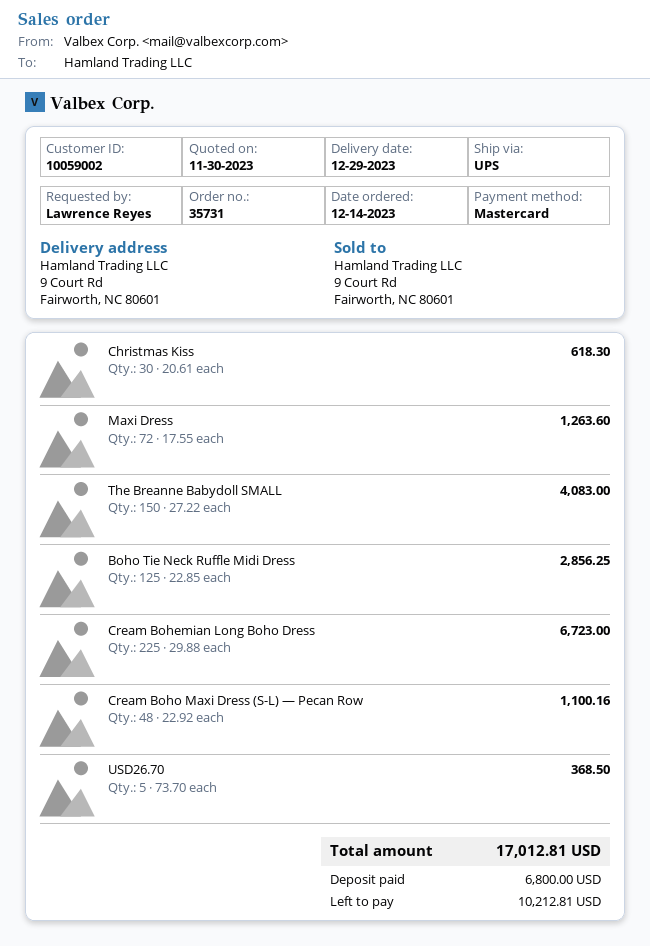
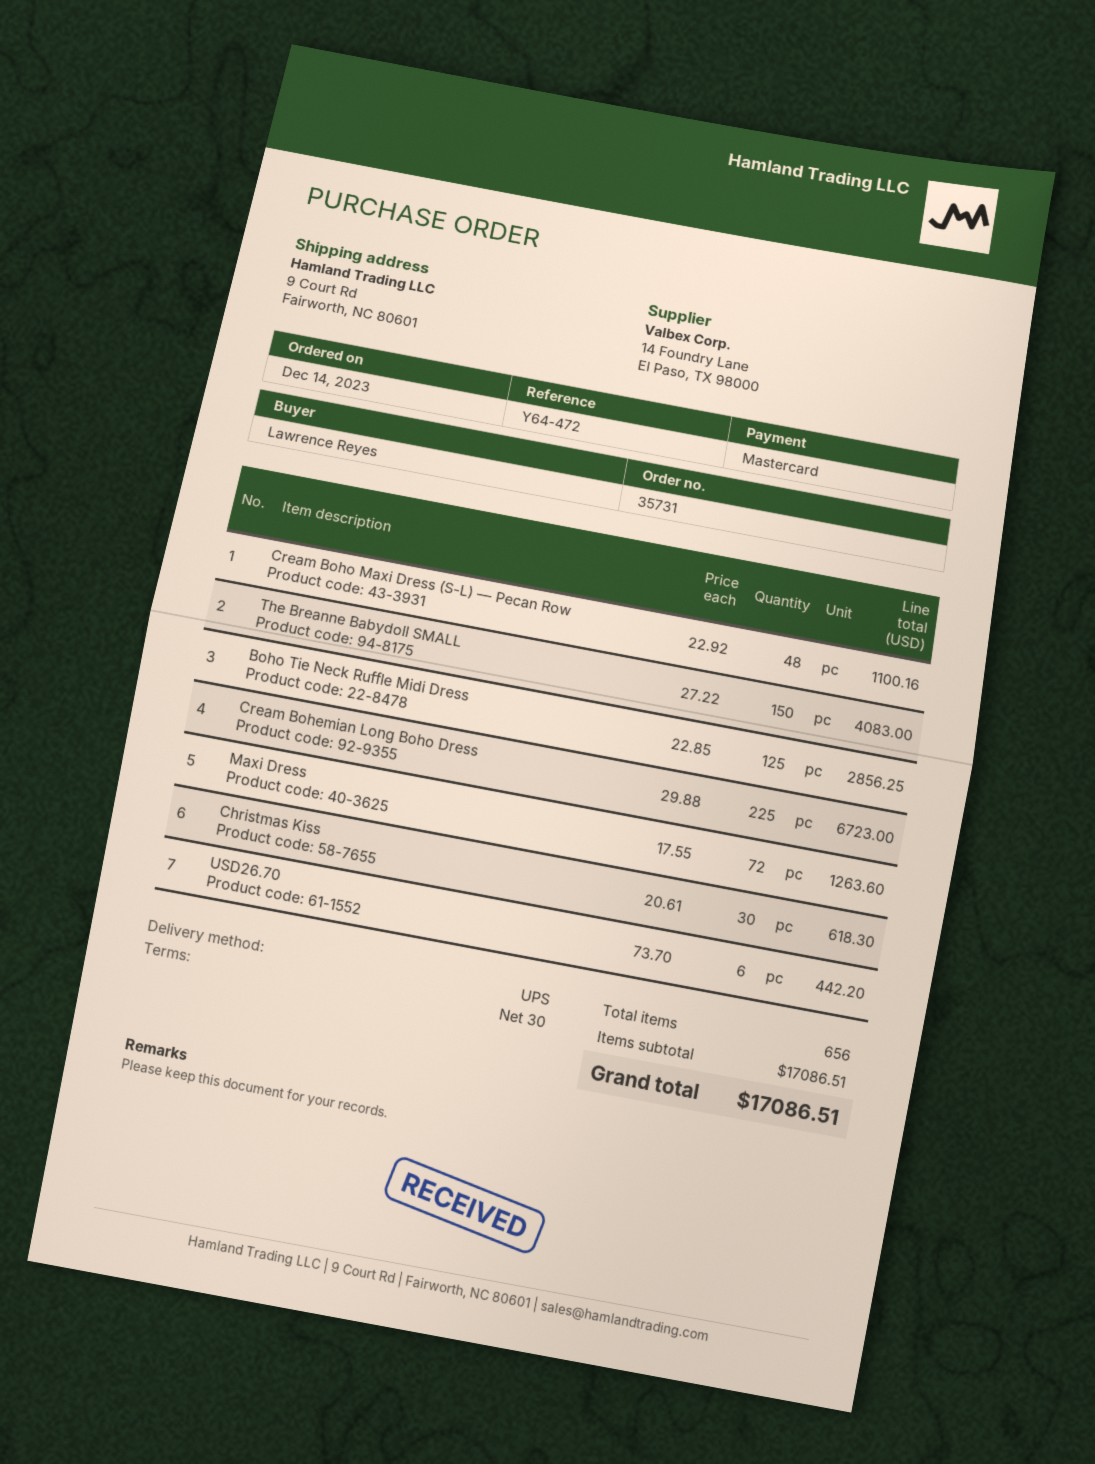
USD26.70: 5 x 73.70 = 368.50 -> 6 x 73.70 = 442.20
total: 17012.81 -> 17086.51

